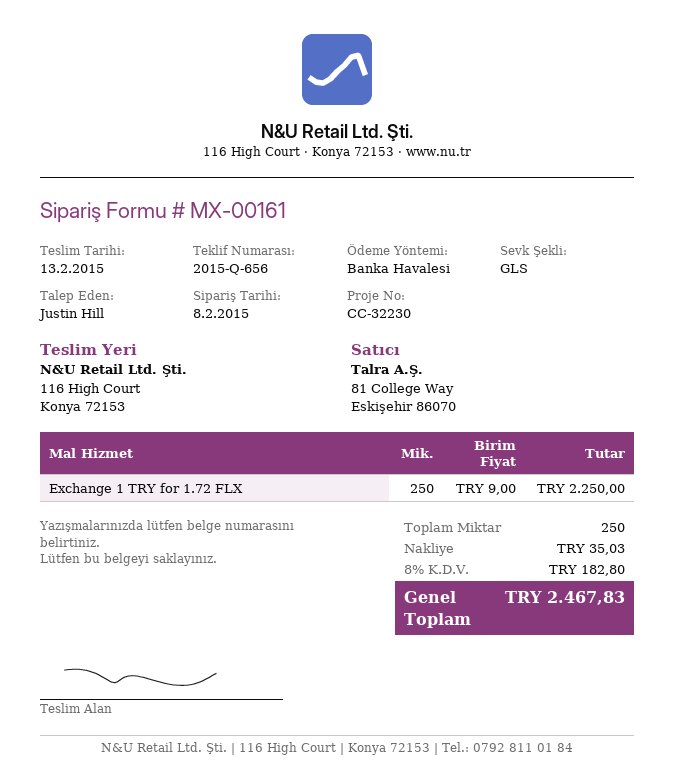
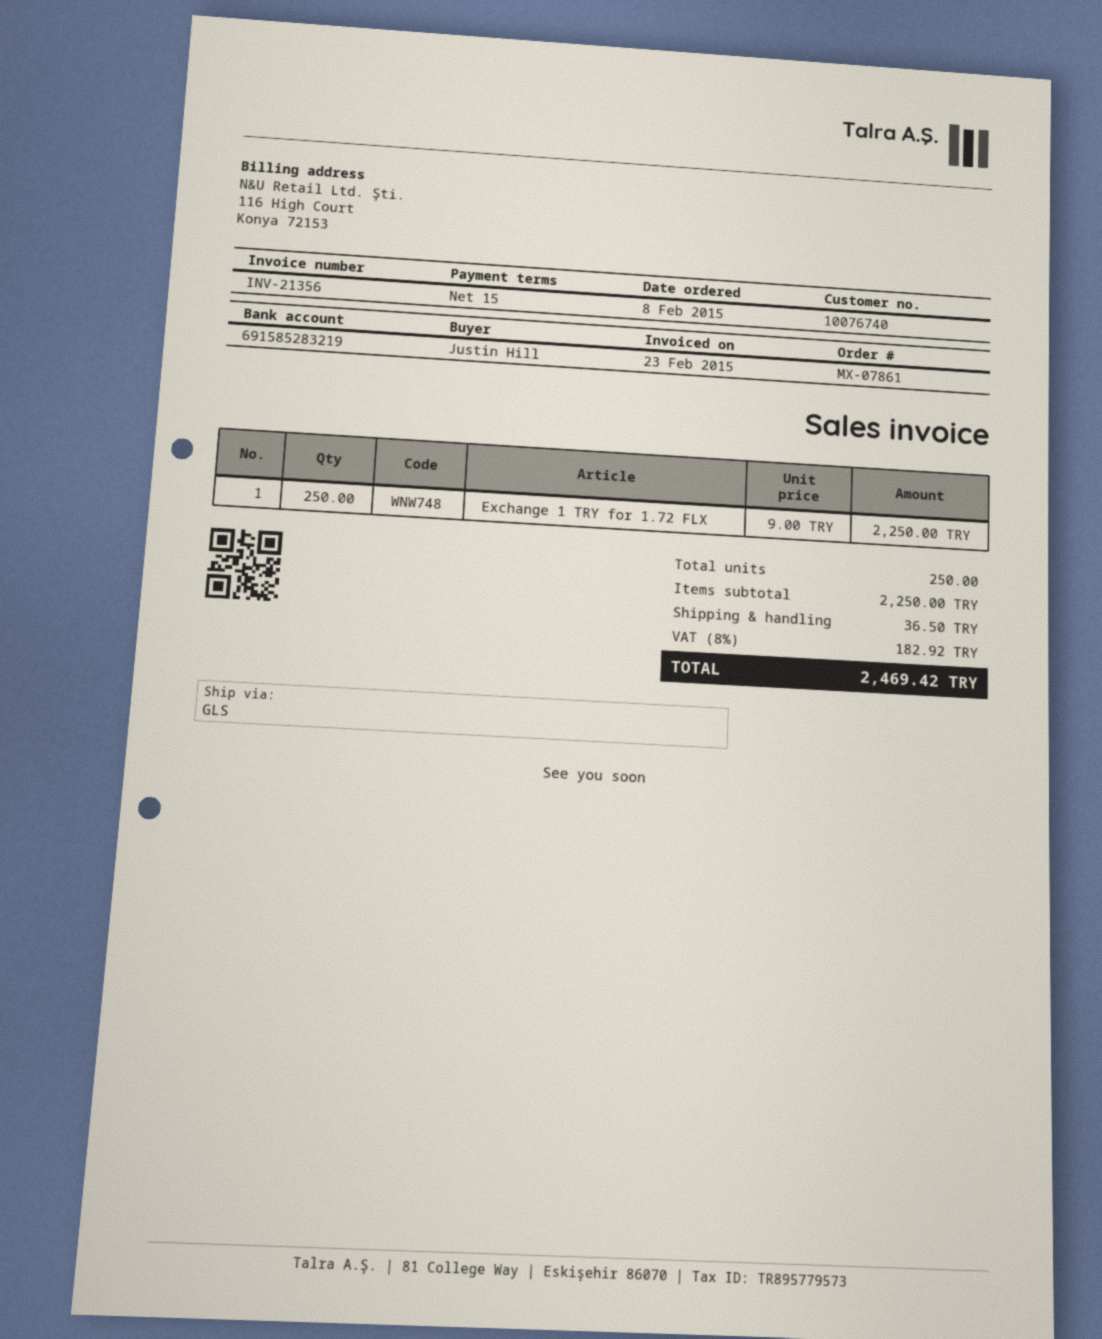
order number: MX-00161 -> MX-07861
shipping: 35.03 -> 36.50
tax: 8% = 182.80 -> 8% = 182.92
total: 2467.83 -> 2469.42

